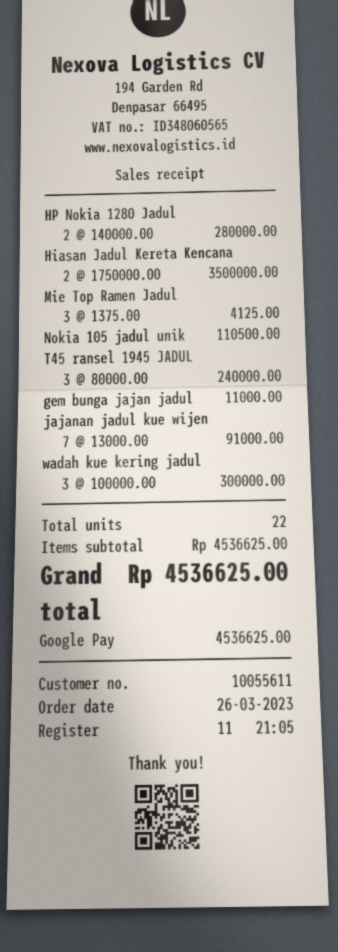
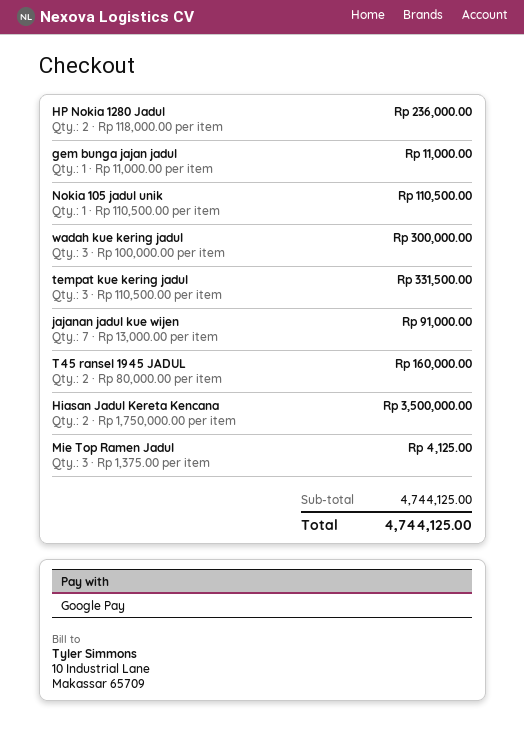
HP Nokia 1280 Jadul: 2 x 140000.00 = 280000.00 -> 2 x 118000.00 = 236000.00
T45 ransel 1945 JADUL: 3 x 80000.00 = 240000.00 -> 2 x 80000.00 = 160000.00
tempat kue kering jadul: none -> 3 x 110500.00 = 331500.00
subtotal: 4536625.00 -> 4744125.00
total: 4536625.00 -> 4744125.00

